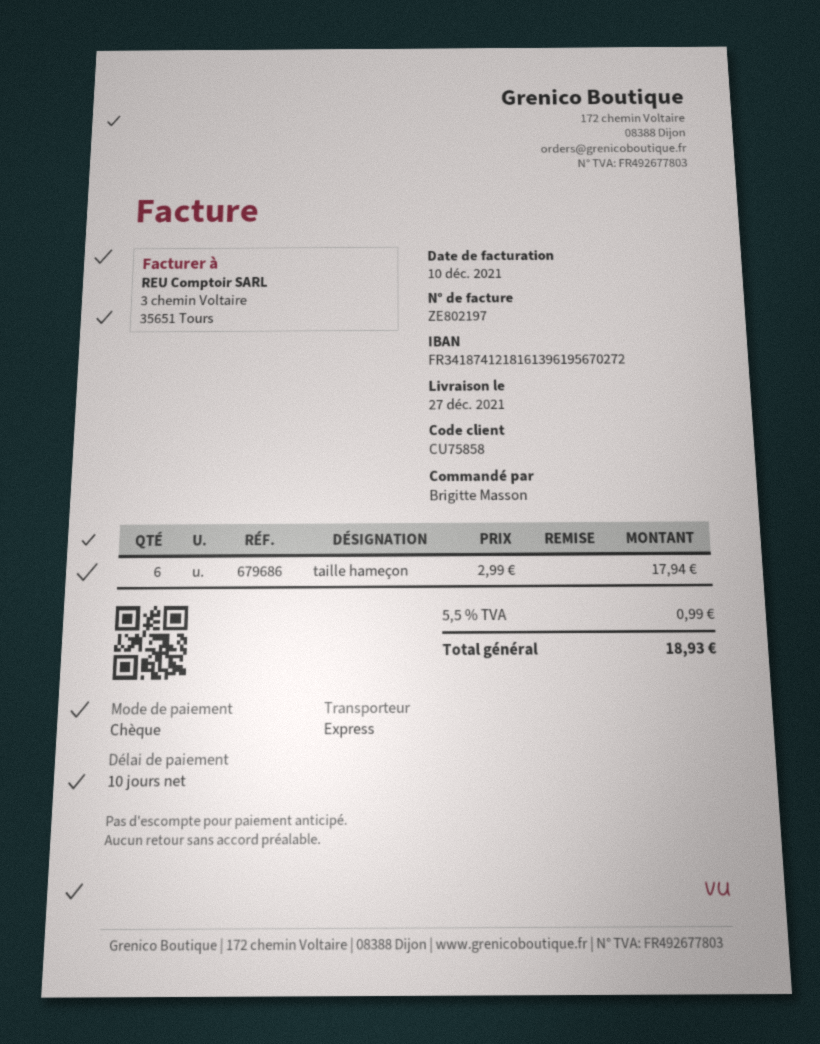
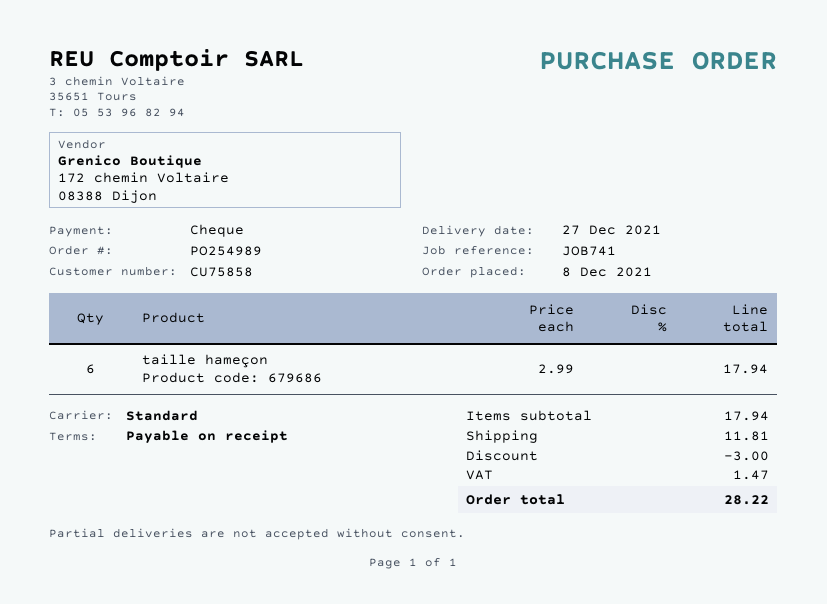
payment terms: 10 days -> on receipt
shipping method: express -> standard
discount: none -> 3.00
shipping: none -> 11.81
tax: 0.99 -> 1.47
total: 18.93 -> 28.22

